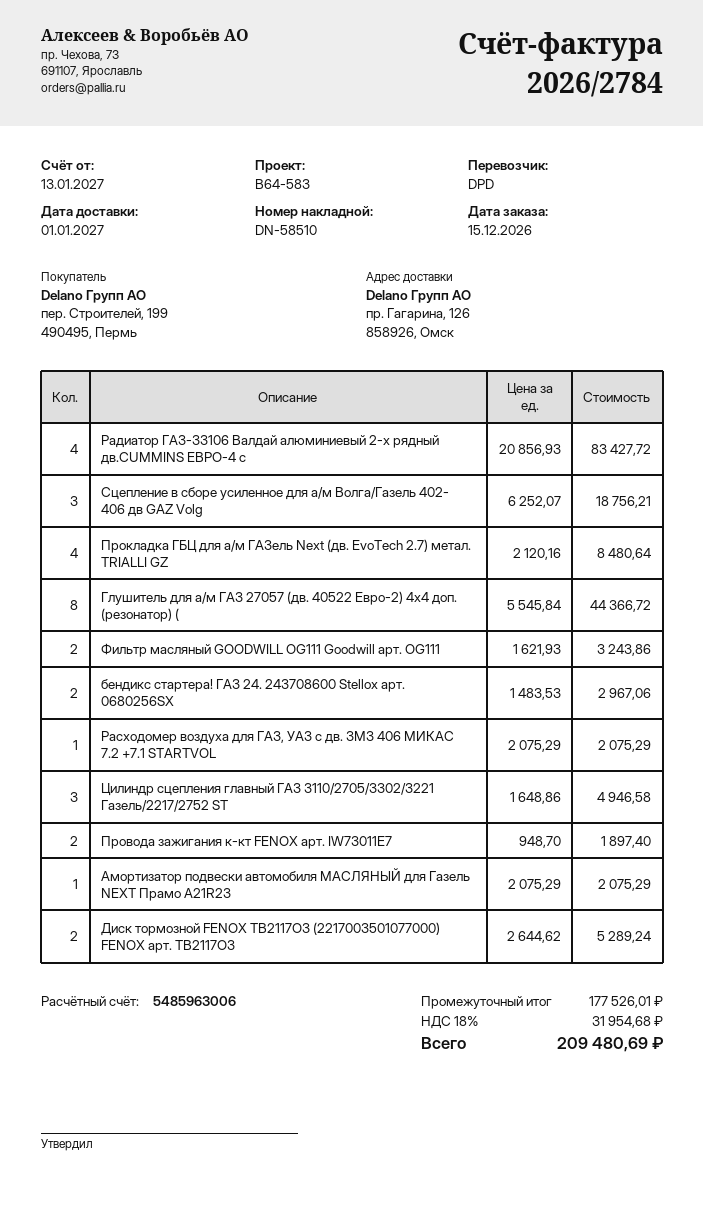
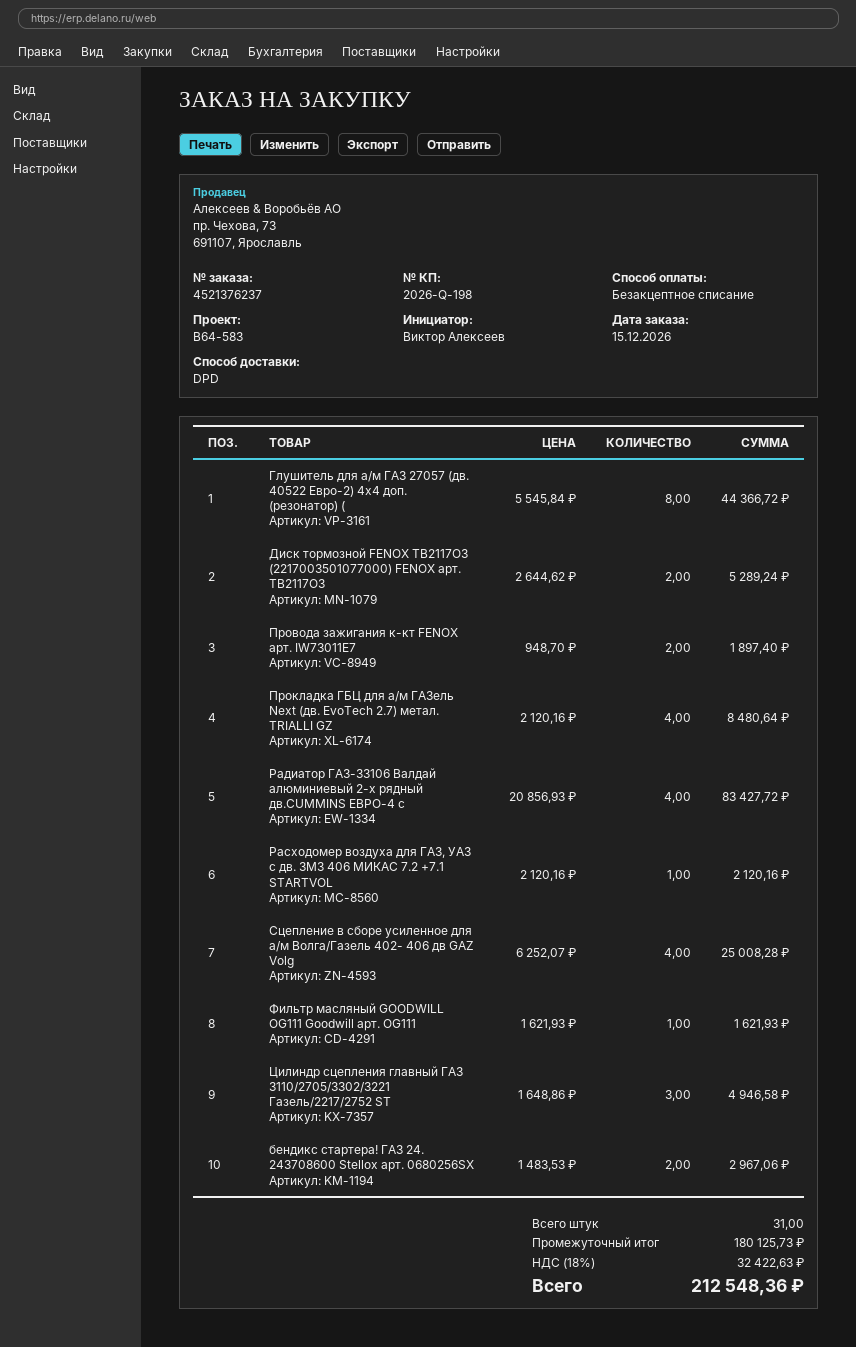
Сцепление в сборе усиленное для а/м Волга/Газель 402- 406 дв GAZ Volg: 3 x 6252.07 = 18756.21 -> 4 x 6252.07 = 25008.28
Фильтр масляный GOODWILL OG111 Goodwill арт. OG111: 2 x 1621.93 = 3243.86 -> 1 x 1621.93 = 1621.93
Расходомер воздуха для ГАЗ, УАЗ с дв. ЗМЗ 406 МИКАС 7.2 +7.1 STARTVOL: 1 x 2075.29 = 2075.29 -> 1 x 2120.16 = 2120.16
Амортизатор подвески автомобиля МАСЛЯНЫЙ для Газель NEXT Прамо A21R23: 1 x 2075.29 = 2075.29 -> none
subtotal: 177526.01 -> 180125.73
tax: 18% = 31954.68 -> 18% = 32422.63
total: 209480.69 -> 212548.36

